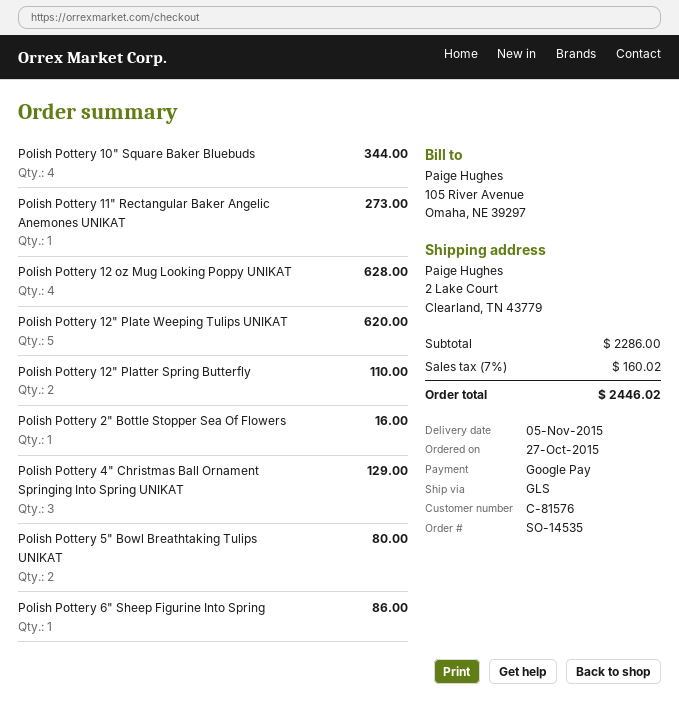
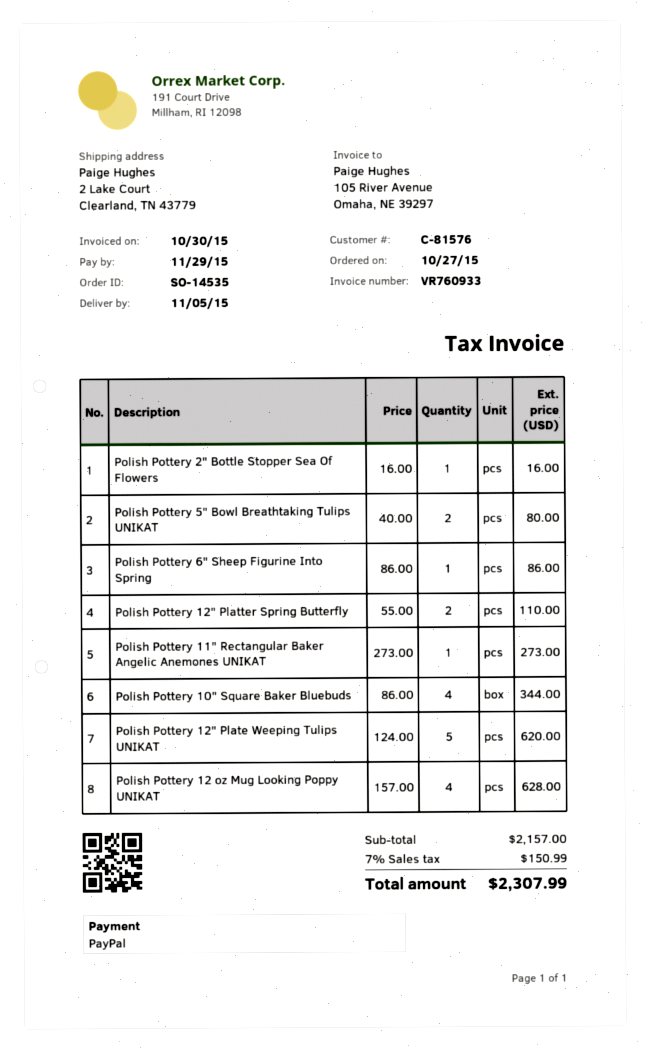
payment method: Google Pay -> PayPal
Polish Pottery 4" Christmas Ball Ornament Springing Into Spring UNIKAT: 3 for 129.00 -> none
subtotal: 2286.00 -> 2157.00
tax: 7% = 160.02 -> 7% = 150.99
total: 2446.02 -> 2307.99

